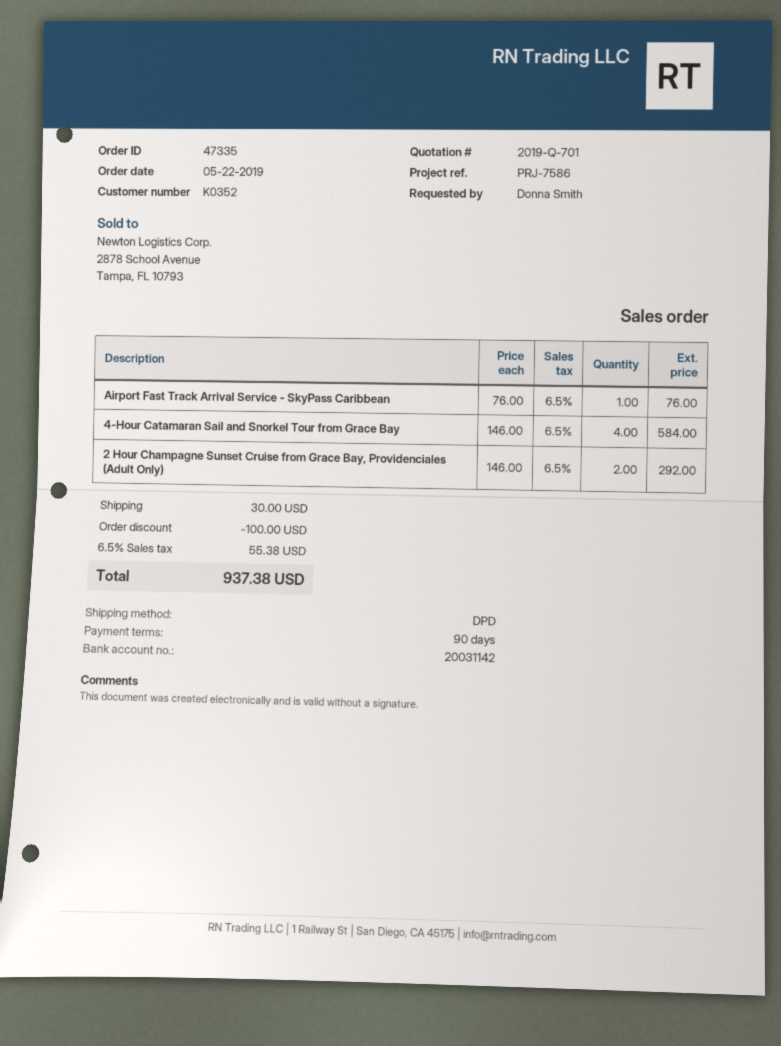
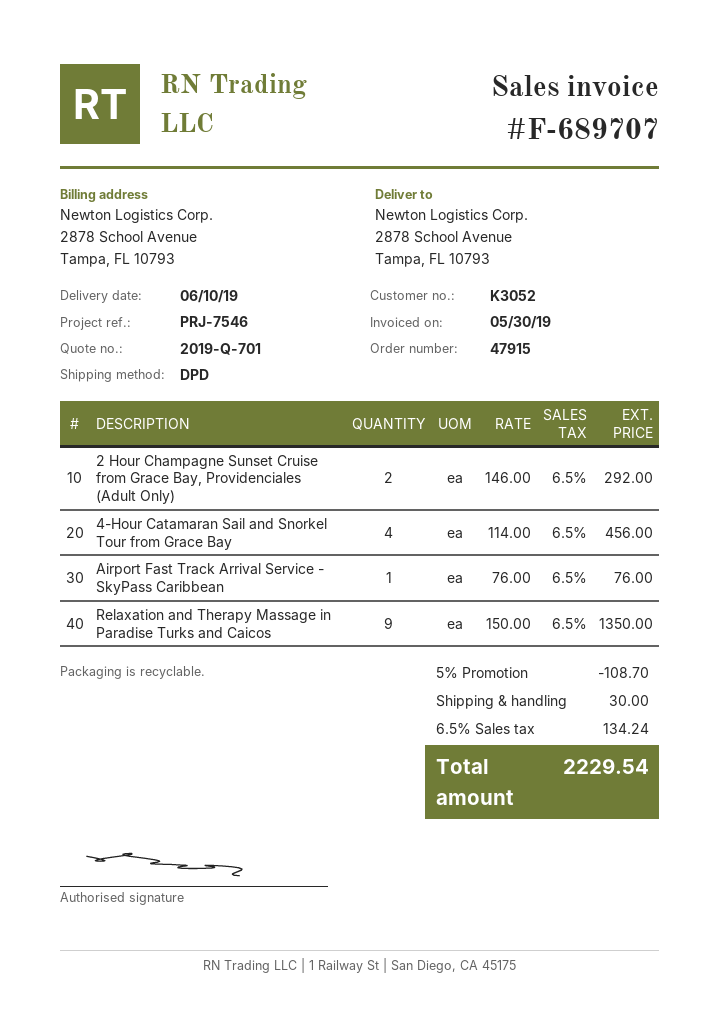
order number: 47335 -> 47915
customer number: K0352 -> K3052
reference: PRJ-7586 -> PRJ-7546
4-Hour Catamaran Sail and Snorkel Tour from Grace Bay: 4 x 146.00 = 584.00 -> 4 x 114.00 = 456.00
Relaxation and Therapy Massage in Paradise Turks and Caicos: none -> 9 x 150.00 = 1350.00
discount: 100.00 -> 108.70
tax: 6.5% = 55.38 -> 6.5% = 134.24
total: 937.38 -> 2229.54

